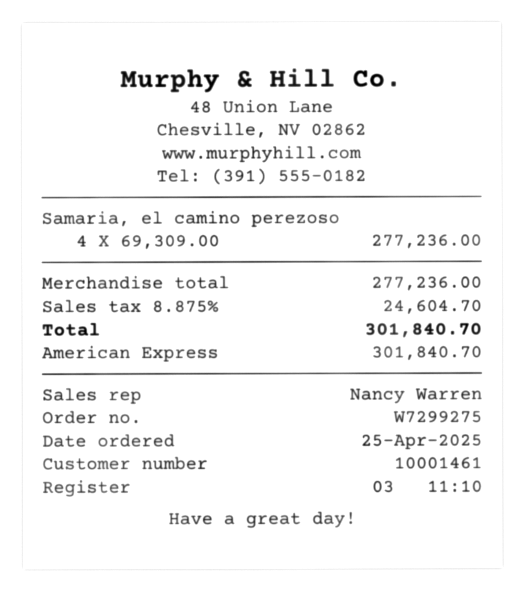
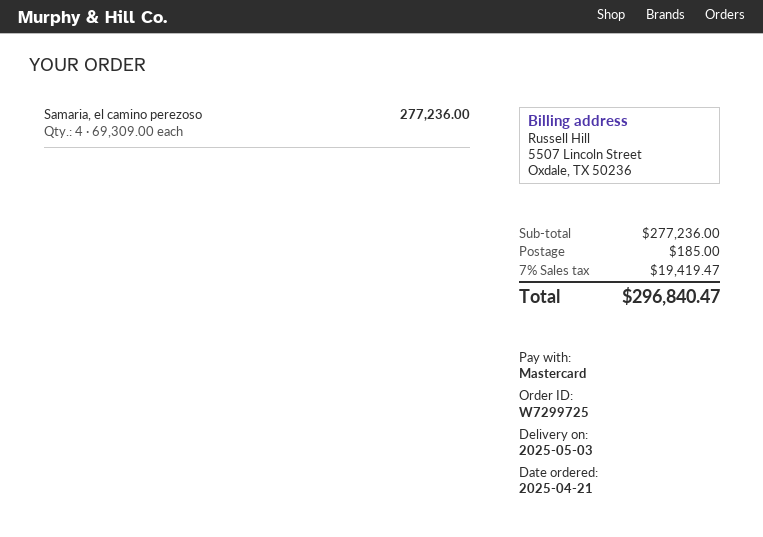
order number: W7299275 -> W7299725
order date: 2025-04-25 -> 2025-04-21
payment method: American Express -> Mastercard
shipping: none -> 185.00
tax: 8.875% = 24604.70 -> 7% = 19419.47
total: 301840.70 -> 296840.47

